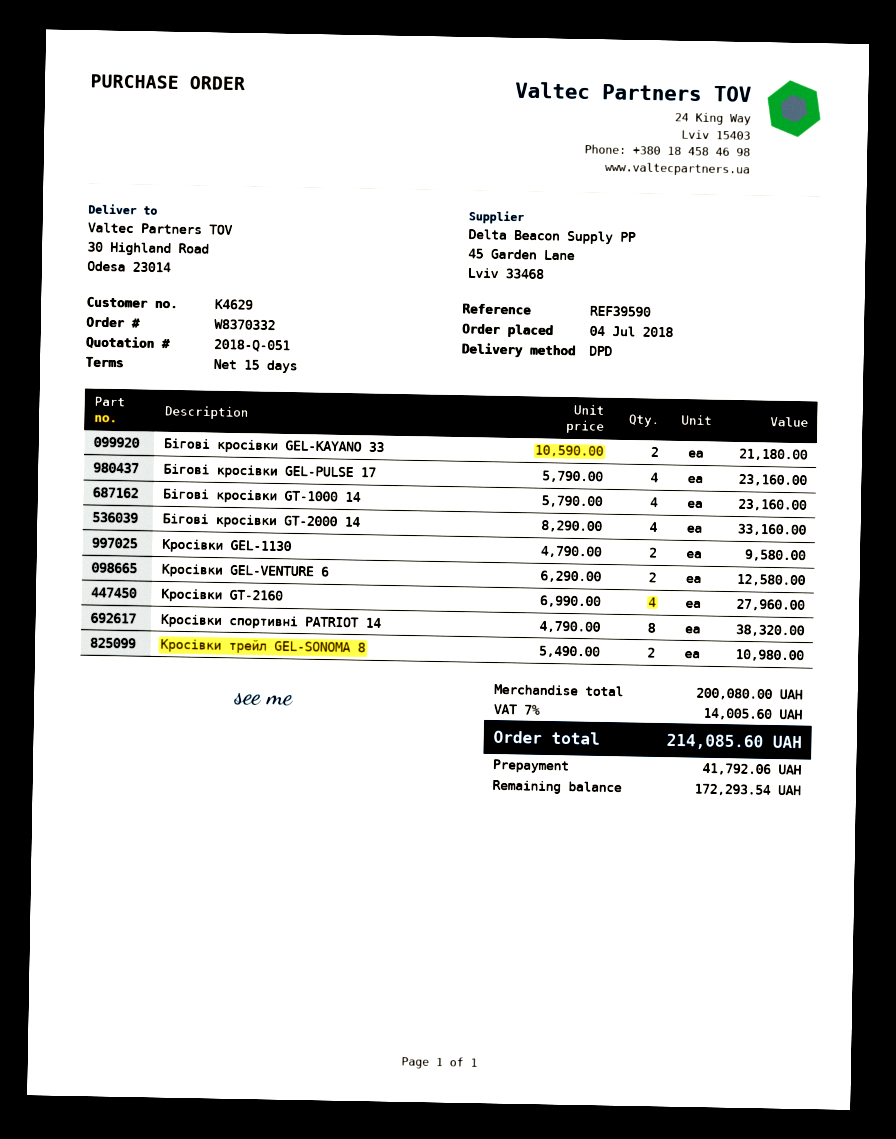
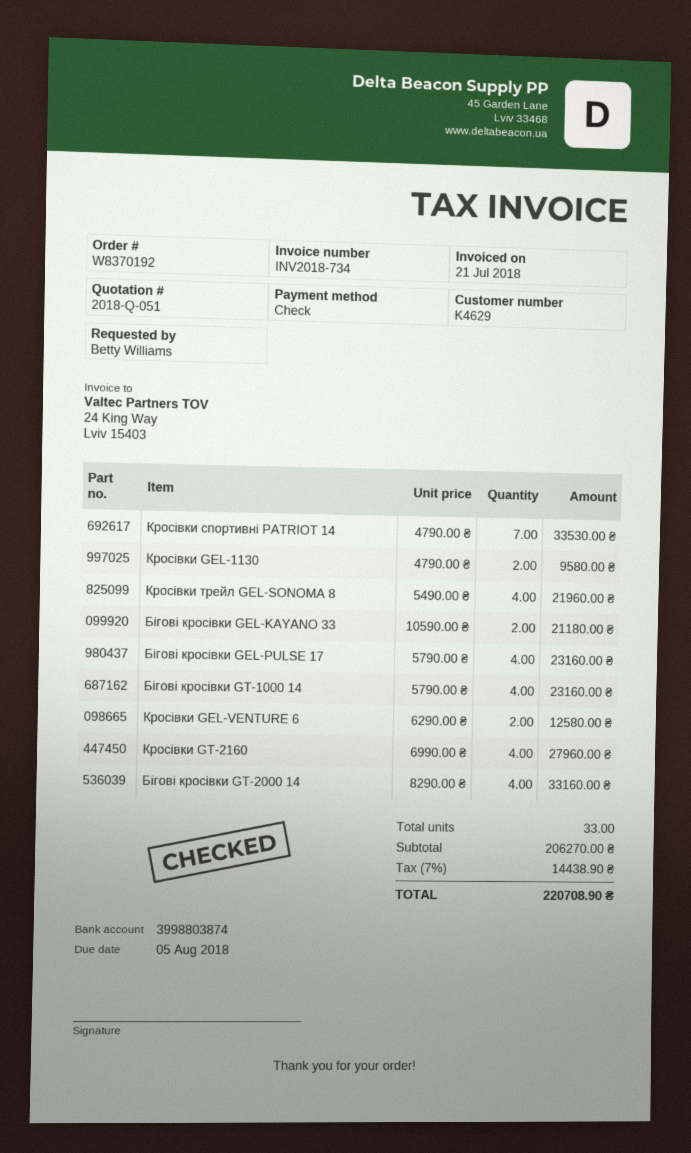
order number: W8370332 -> W8370192
Кросівки спортивні PATRIOT 14: 8 x 4790.00 = 38320.00 -> 7 x 4790.00 = 33530.00
Кросівки трейл GEL-SONOMA 8: 2 x 5490.00 = 10980.00 -> 4 x 5490.00 = 21960.00
subtotal: 200080.00 -> 206270.00
tax: 7% = 14005.60 -> 7% = 14438.90
total: 214085.60 -> 220708.90

